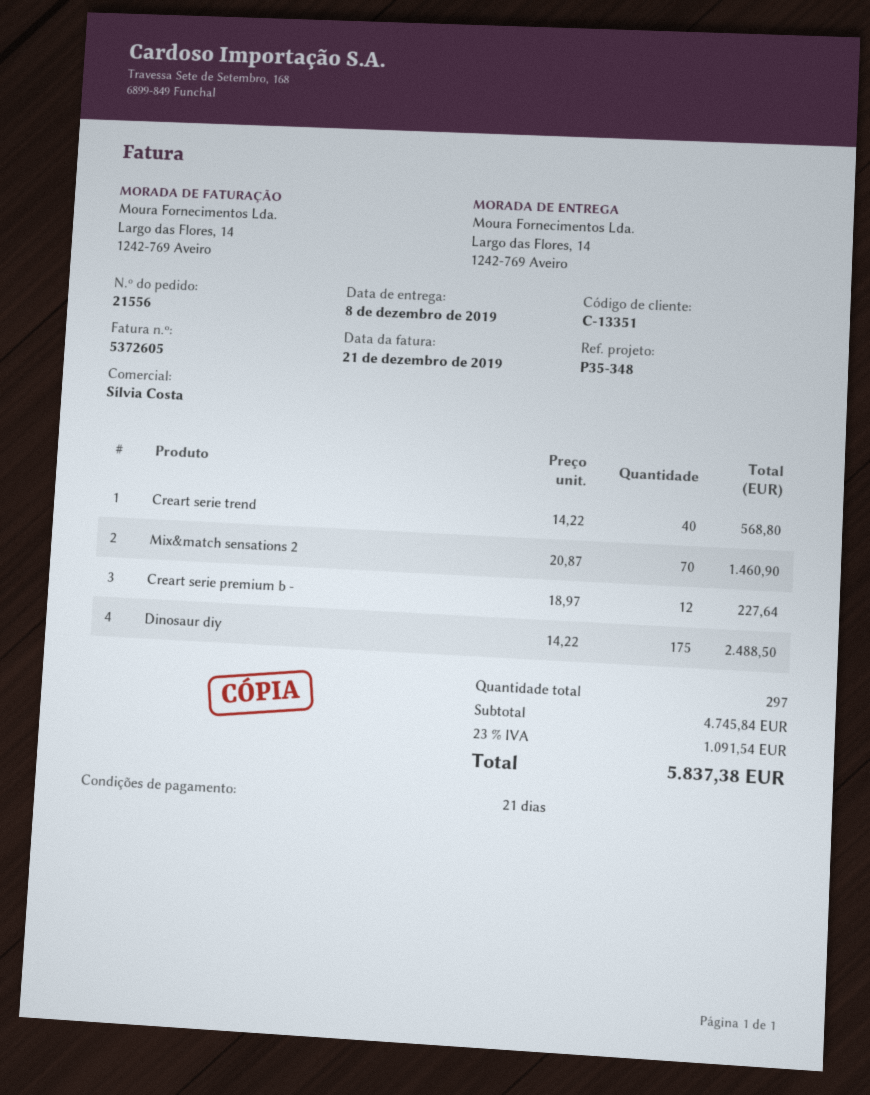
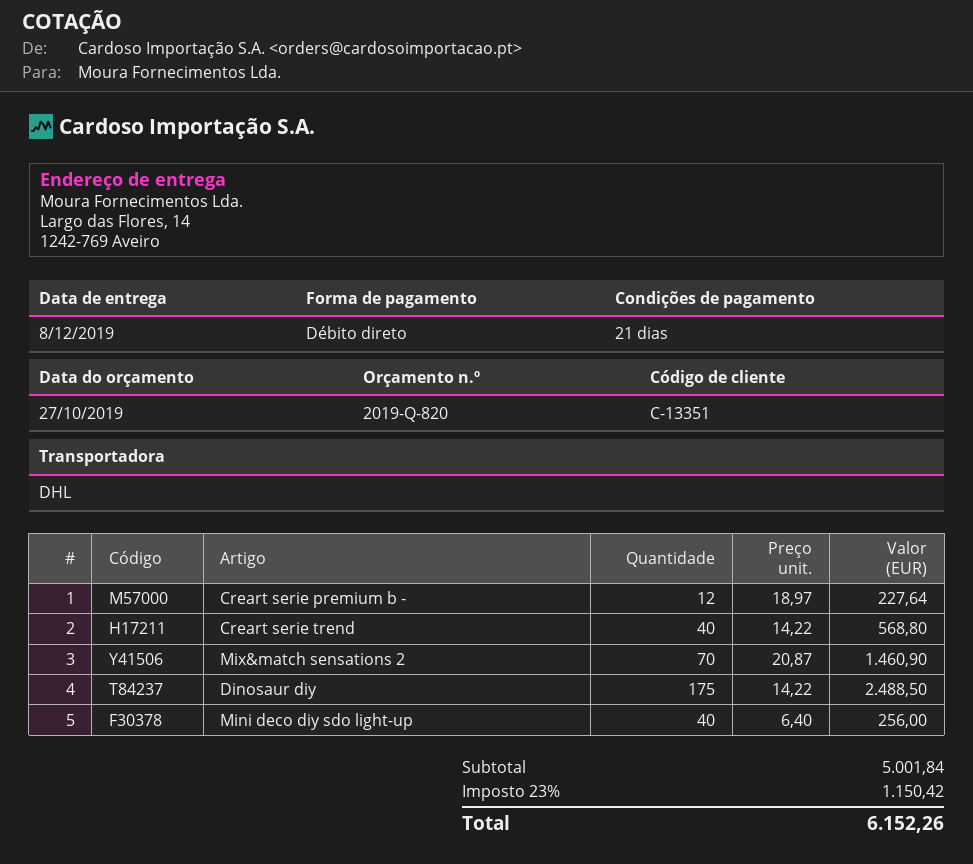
Mini deco diy sdo light-up: none -> 40 x 6.40 = 256.00
subtotal: 4745.84 -> 5001.84
tax: 23% = 1091.54 -> 23% = 1150.42
total: 5837.38 -> 6152.26

